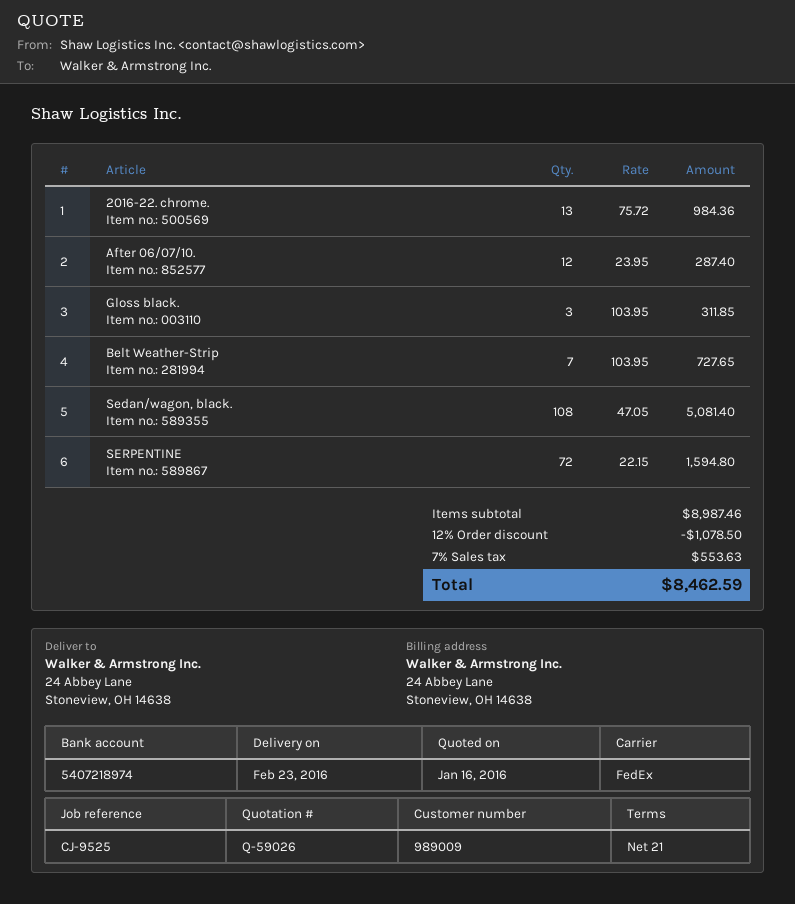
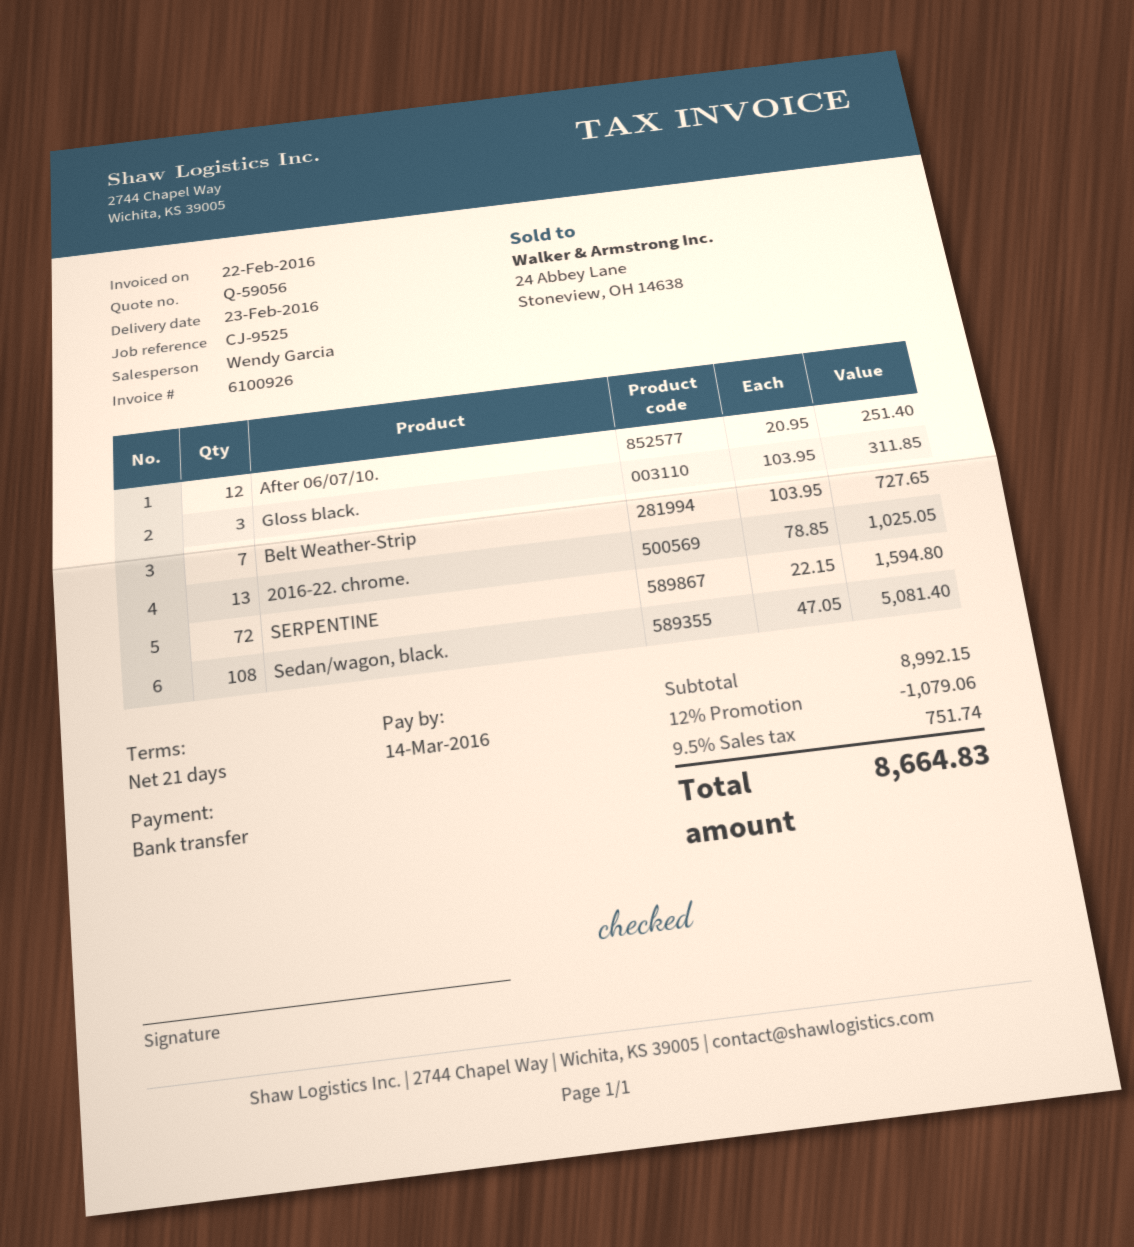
quote number: Q-59026 -> Q-59056
2016-22. chrome.: 13 x 75.72 = 984.36 -> 13 x 78.85 = 1025.05
After 06/07/10.: 12 x 23.95 = 287.40 -> 12 x 20.95 = 251.40
subtotal: 8987.46 -> 8992.15
discount: 12% = 1078.50 -> 12% = 1079.06
tax: 7% = 553.63 -> 9.5% = 751.74
total: 8462.59 -> 8664.83

